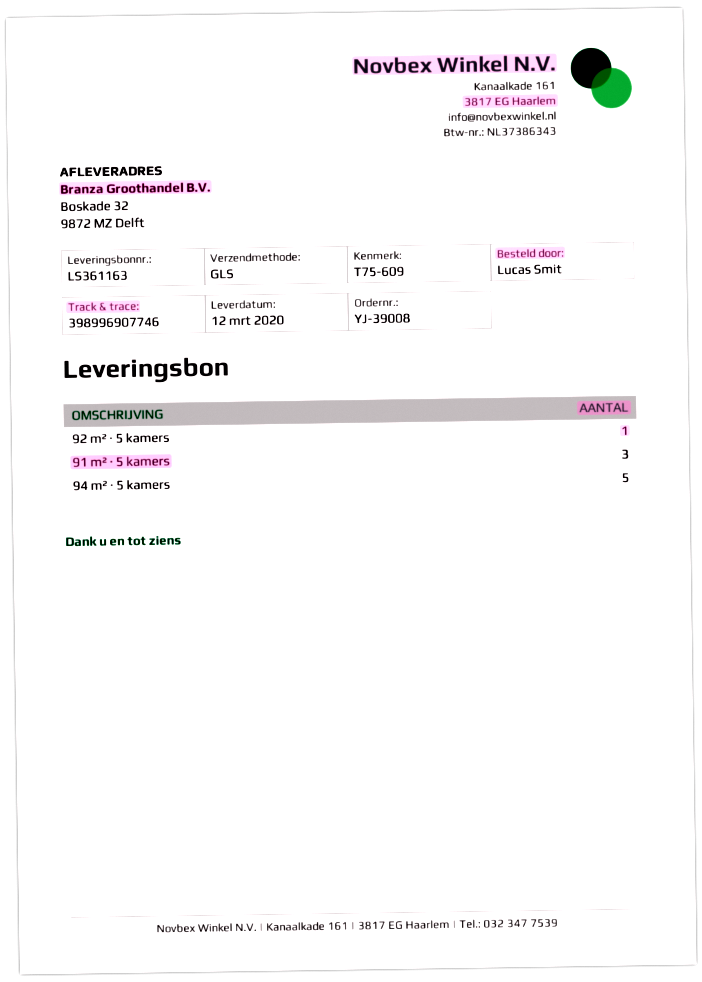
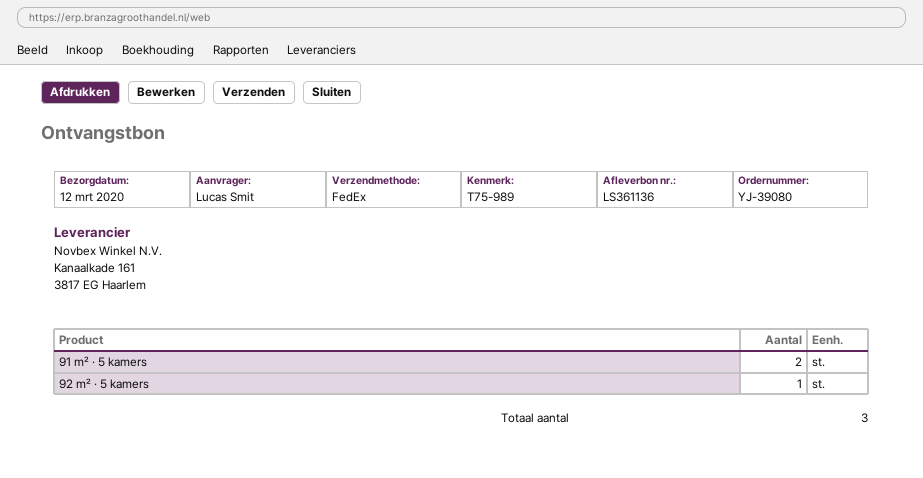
order number: YJ-39008 -> YJ-39080
delivery note number: LS361163 -> LS361136
reference: T75-609 -> T75-989
shipping method: GLS -> FedEx
91 m² · 5 kamers: 3 -> 2
94 m² · 5 kamers: 5 -> none

